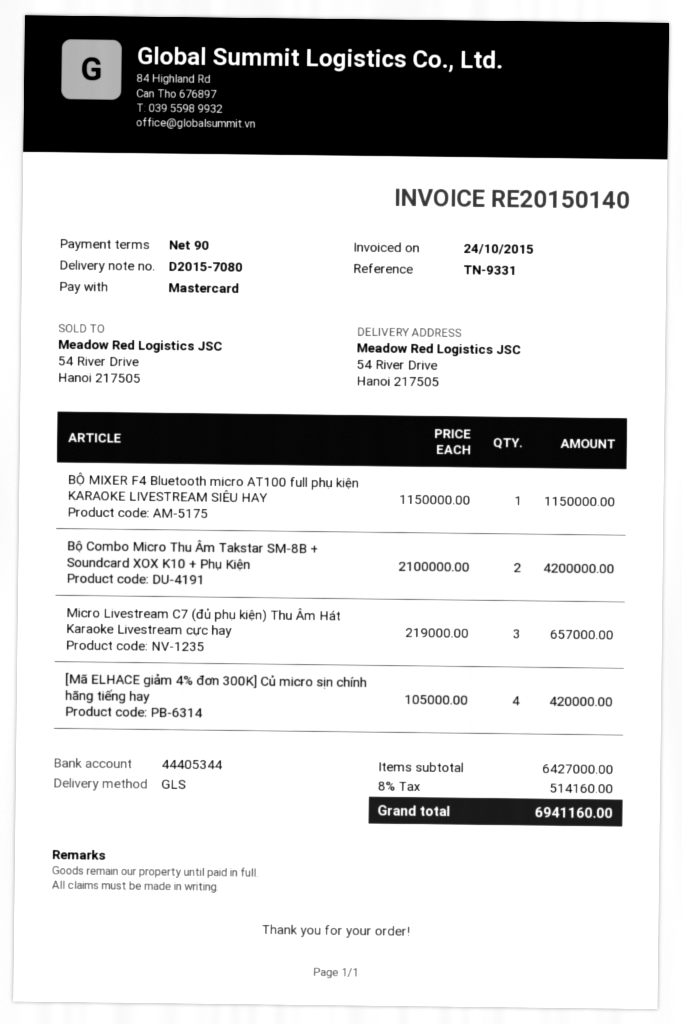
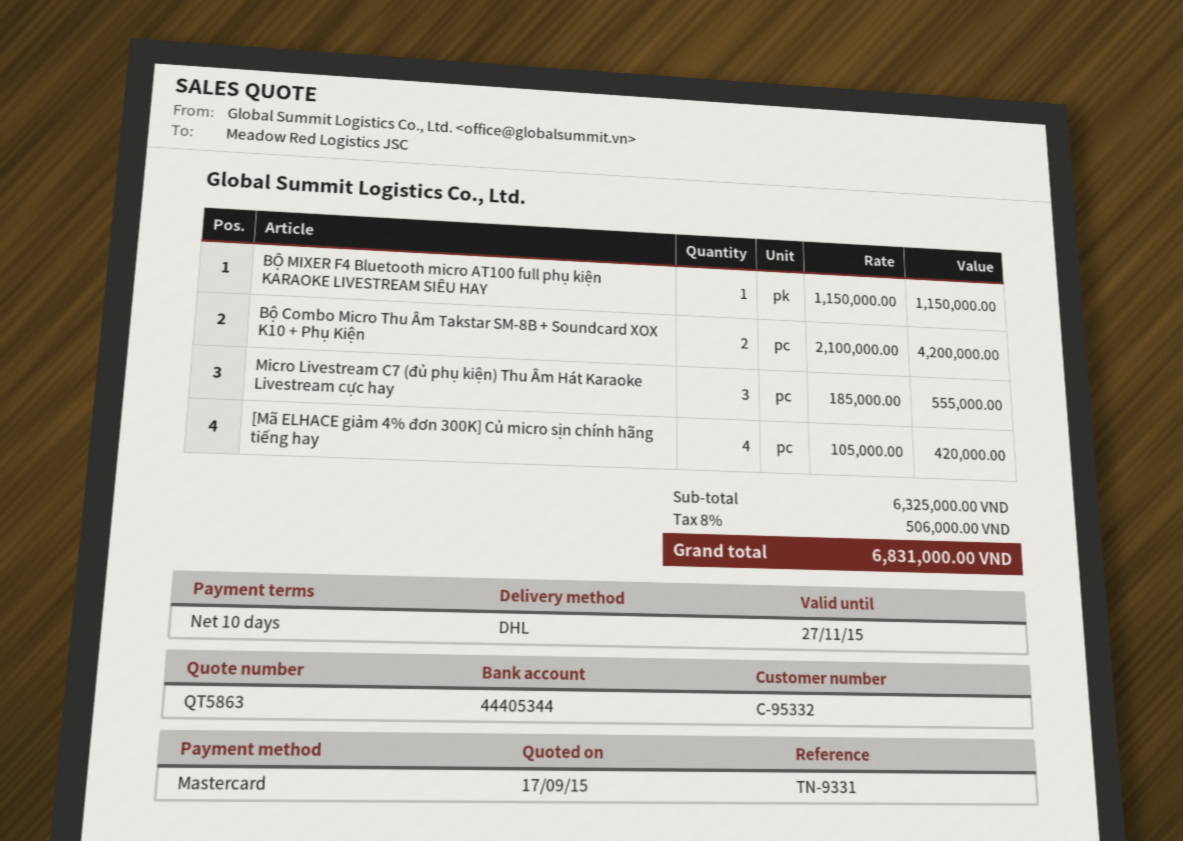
payment terms: 90 days -> 10 days
shipping method: GLS -> DHL
Micro Livestream C7 (đủ phụ kiện) Thu Âm Hát Karaoke Livestream cực hay: 3 x 219000.00 = 657000.00 -> 3 x 185000.00 = 555000.00
subtotal: 6427000.00 -> 6325000.00
tax: 8% = 514160.00 -> 8% = 506000.00
total: 6941160.00 -> 6831000.00

